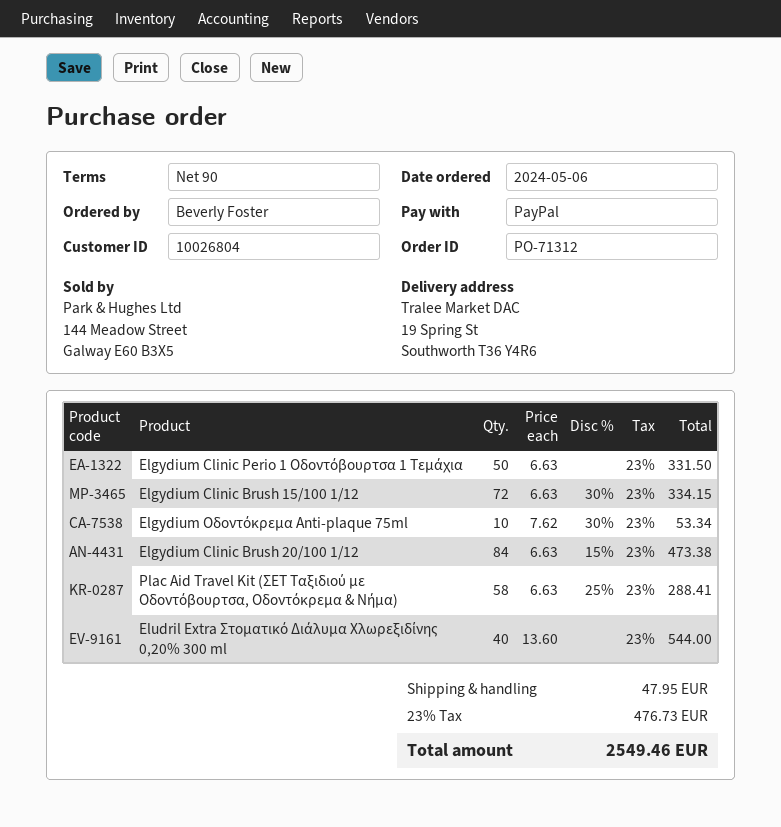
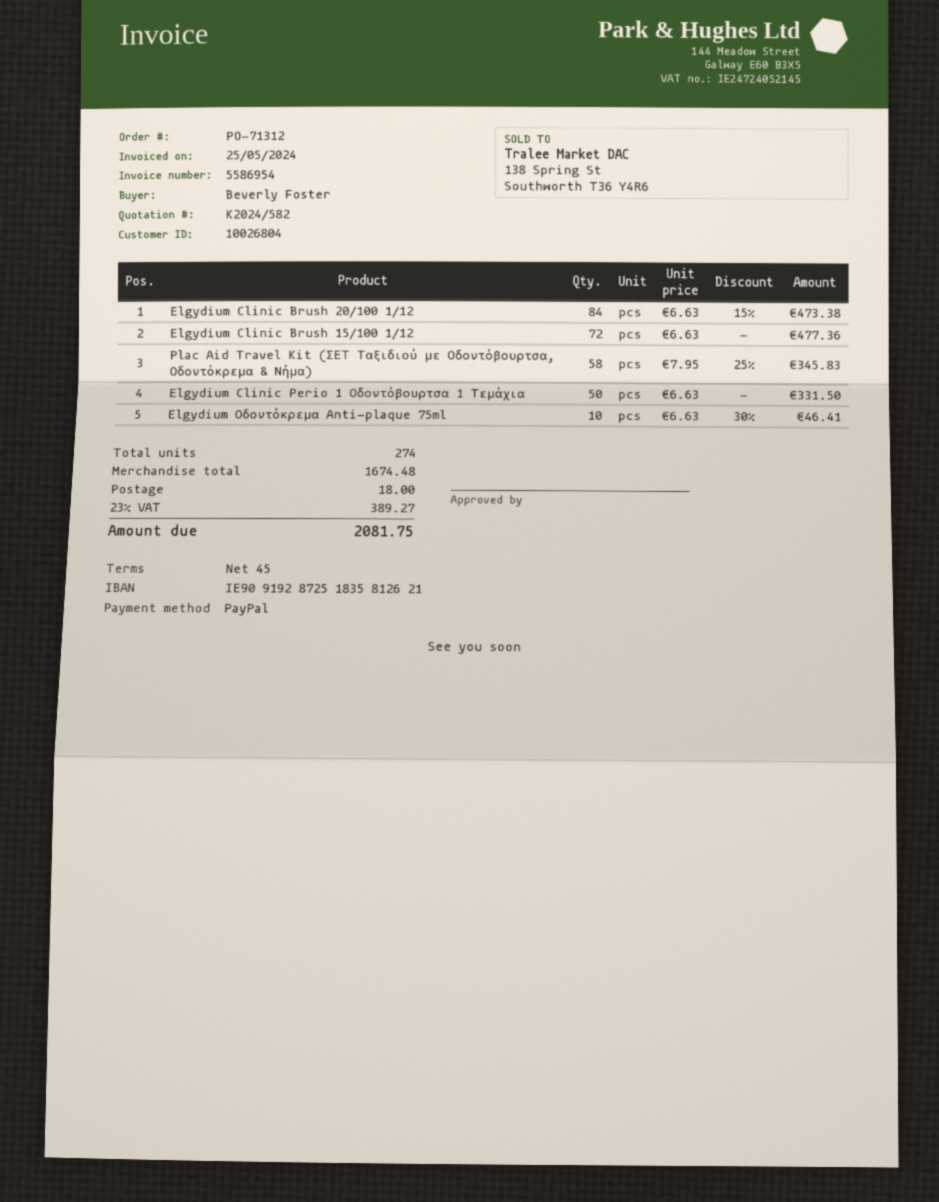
payment terms: 90 days -> 45 days
Elgydium Clinic Brush 15/100 1/12: 72 x 6.63 - 30% = 334.15 -> 72 x 6.63 = 477.36
Elgydium Οδοντόκρεμα Anti-plaque 75ml: 10 x 7.62 - 30% = 53.34 -> 10 x 6.63 - 30% = 46.41
Plac Aid Travel Kit (ΣΕΤ Ταξιδιού με Οδοντόβουρτσα, Οδοντόκρεμα & Νήμα): 58 x 6.63 - 25% = 288.41 -> 58 x 7.95 - 25% = 345.83
Eludril Extra Στοματικό Διάλυμα Χλωρεξιδίνης 0,20% 300 ml: 40 x 13.60 = 544.00 -> none
shipping: 47.95 -> 18.00
tax: 23% = 476.73 -> 23% = 389.27
total: 2549.46 -> 2081.75

